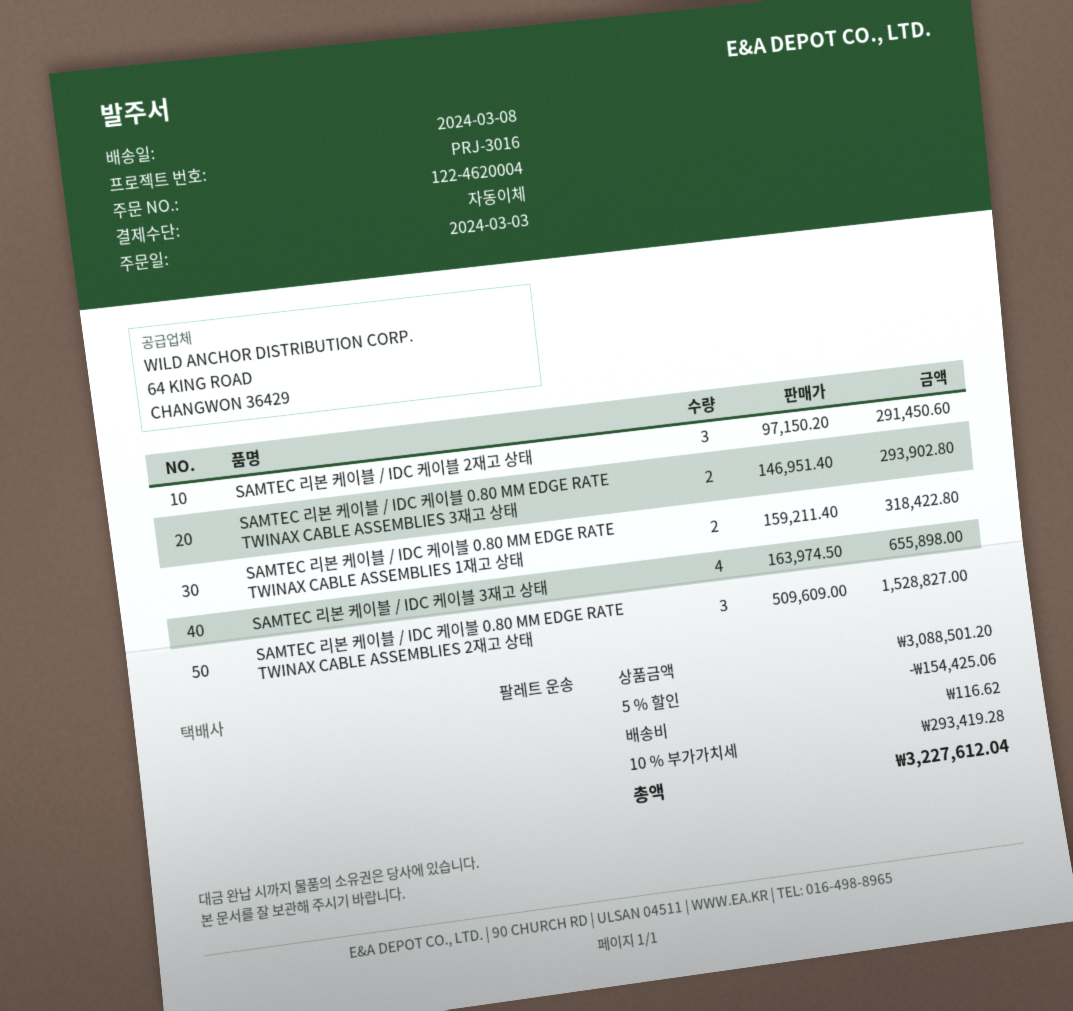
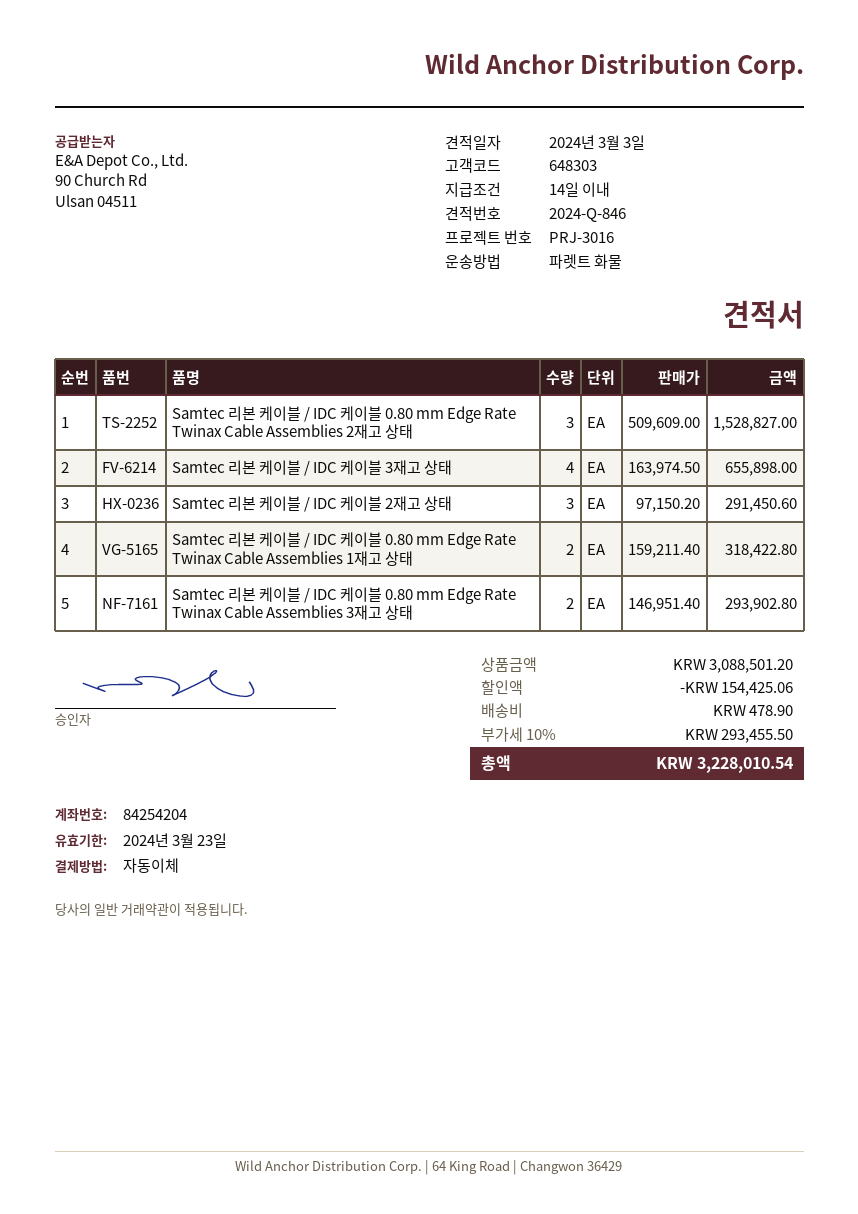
shipping: 116.62 -> 478.90
tax: 10% = 293419.28 -> 10% = 293455.50
total: 3227612.04 -> 3228010.54

